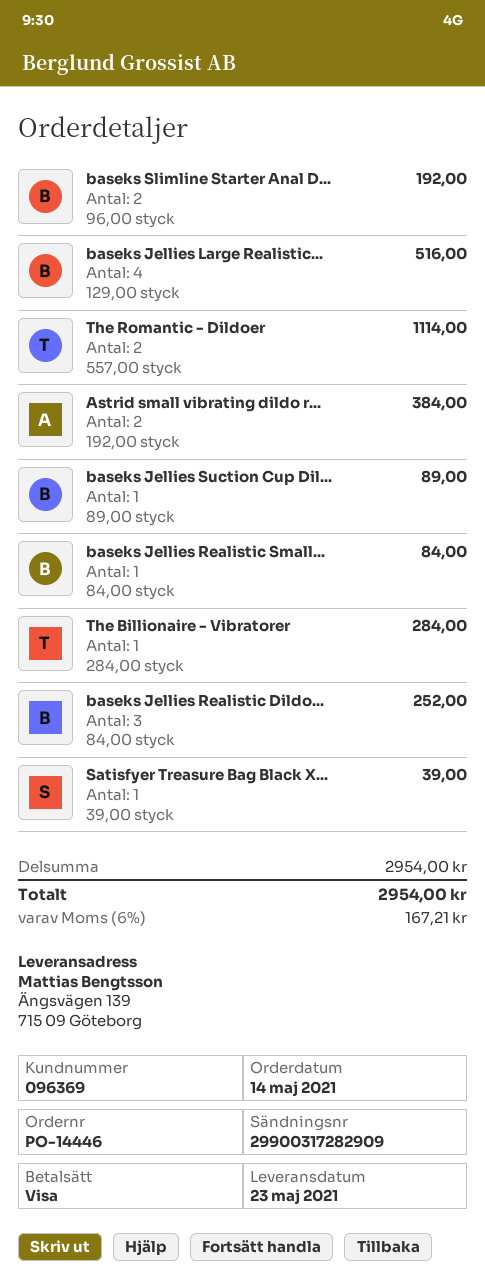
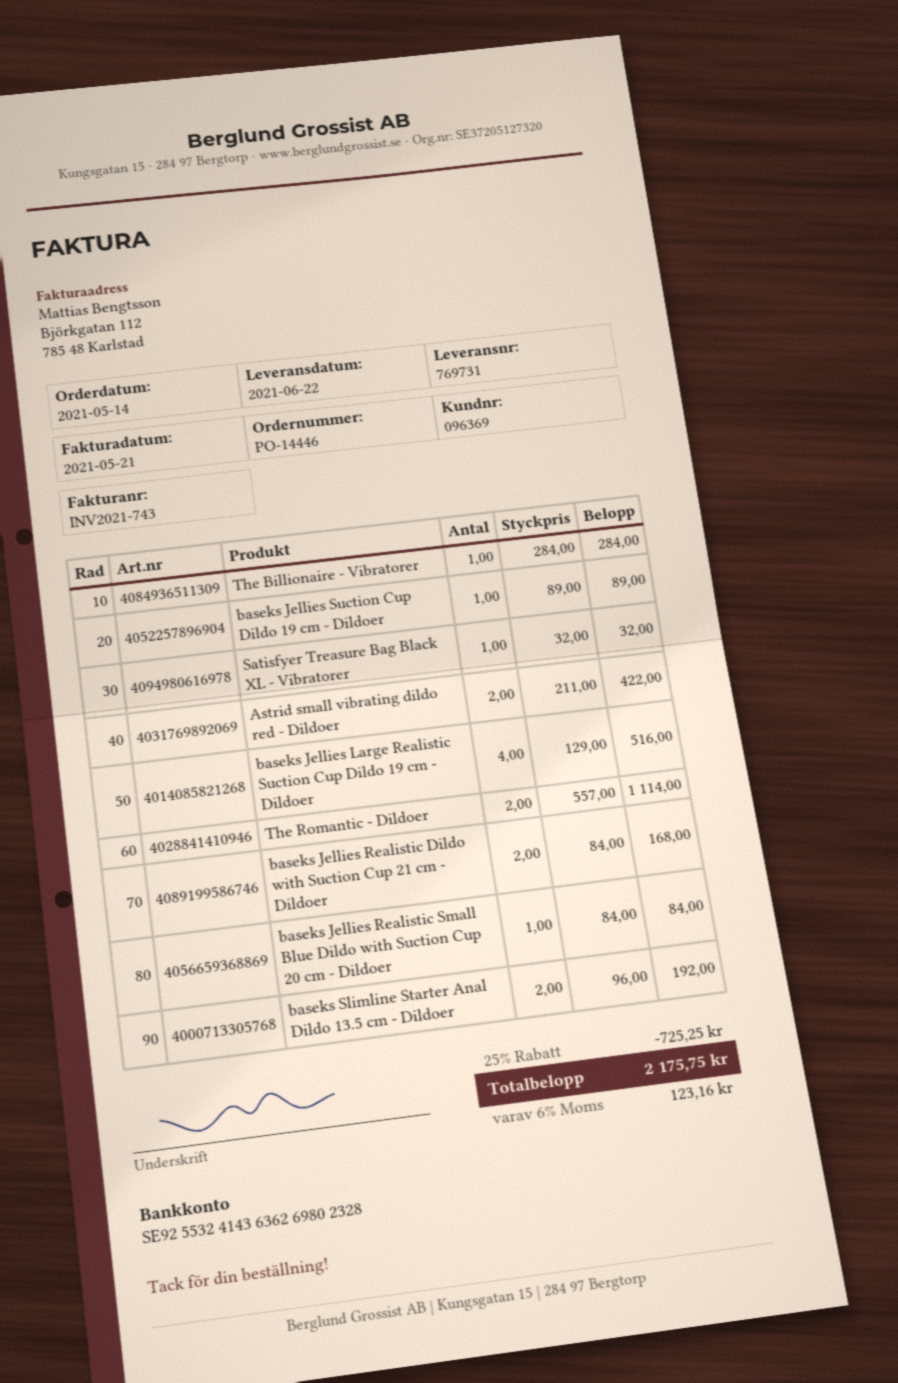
delivery date: 2021-05-23 -> 2021-06-22
Astrid small vibrating dildo r...: 2 x 192.00 = 384.00 -> 2 x 211.00 = 422.00
baseks Jellies Realistic Dildo...: 3 x 84.00 = 252.00 -> 2 x 84.00 = 168.00
Satisfyer Treasure Bag Black X...: 1 x 39.00 = 39.00 -> 1 x 32.00 = 32.00
discount: none -> 25% = 725.25
tax: 6% = 167.21 -> 6% = 123.16
total: 2954.00 -> 2175.75

